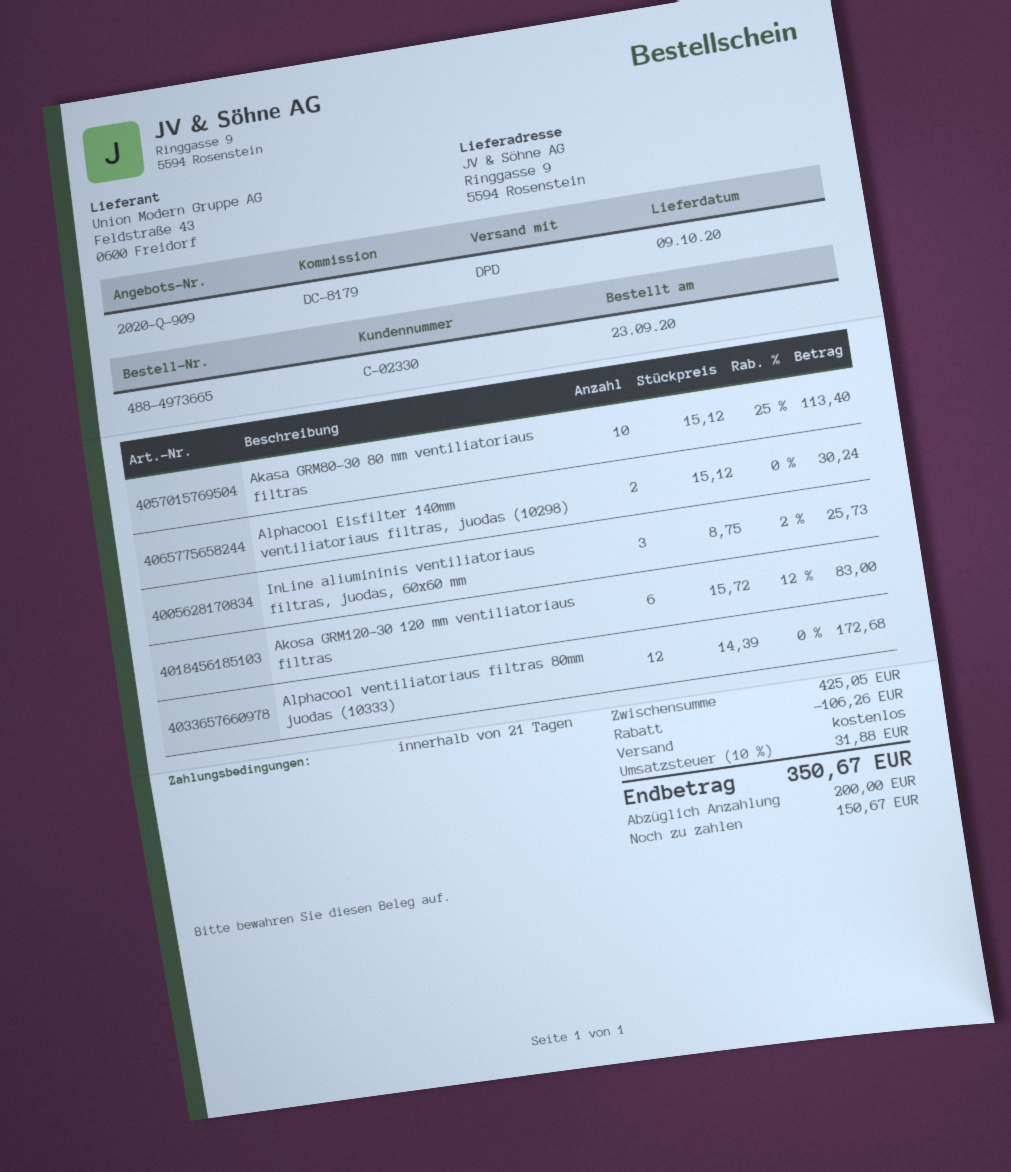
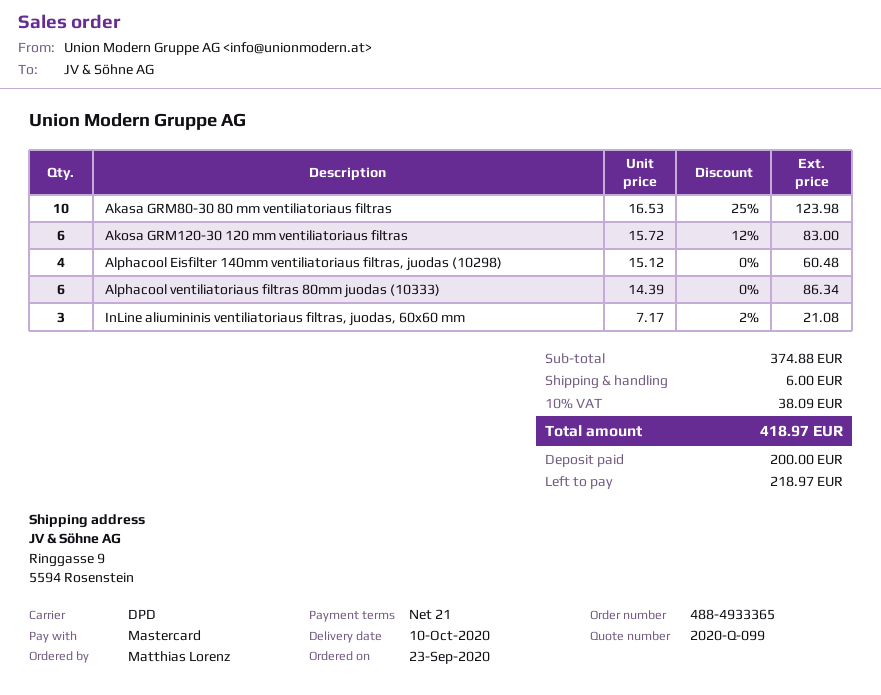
quote number: 2020-Q-909 -> 2020-Q-099
order number: 488-4973665 -> 488-4933365
delivery date: 2020-10-09 -> 2020-10-10
Akasa GRM80-30 80 mm ventiliatoriaus filtras: 10 x 15.12 - 25% = 113.40 -> 10 x 16.53 - 25% = 123.98
Alphacool Eisfilter 140mm ventiliatoriaus filtras, juodas (10298): 2 x 15.12 = 30.24 -> 4 x 15.12 = 60.48
InLine aliumininis ventiliatoriaus filtras, juodas, 60x60 mm: 3 x 8.75 - 2% = 25.73 -> 3 x 7.17 - 2% = 21.08
Alphacool ventiliatoriaus filtras 80mm juodas (10333): 12 x 14.39 = 172.68 -> 6 x 14.39 = 86.34
subtotal: 425.05 -> 374.88
discount: 106.26 -> none
shipping: 0.00 -> 6.00
tax: 10% = 31.88 -> 10% = 38.09
total: 350.67 -> 418.97
balance: 150.67 -> 218.97

